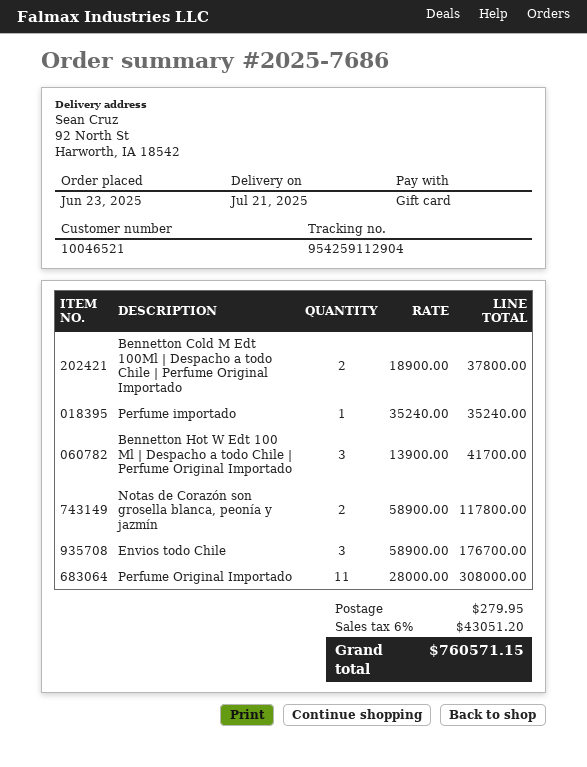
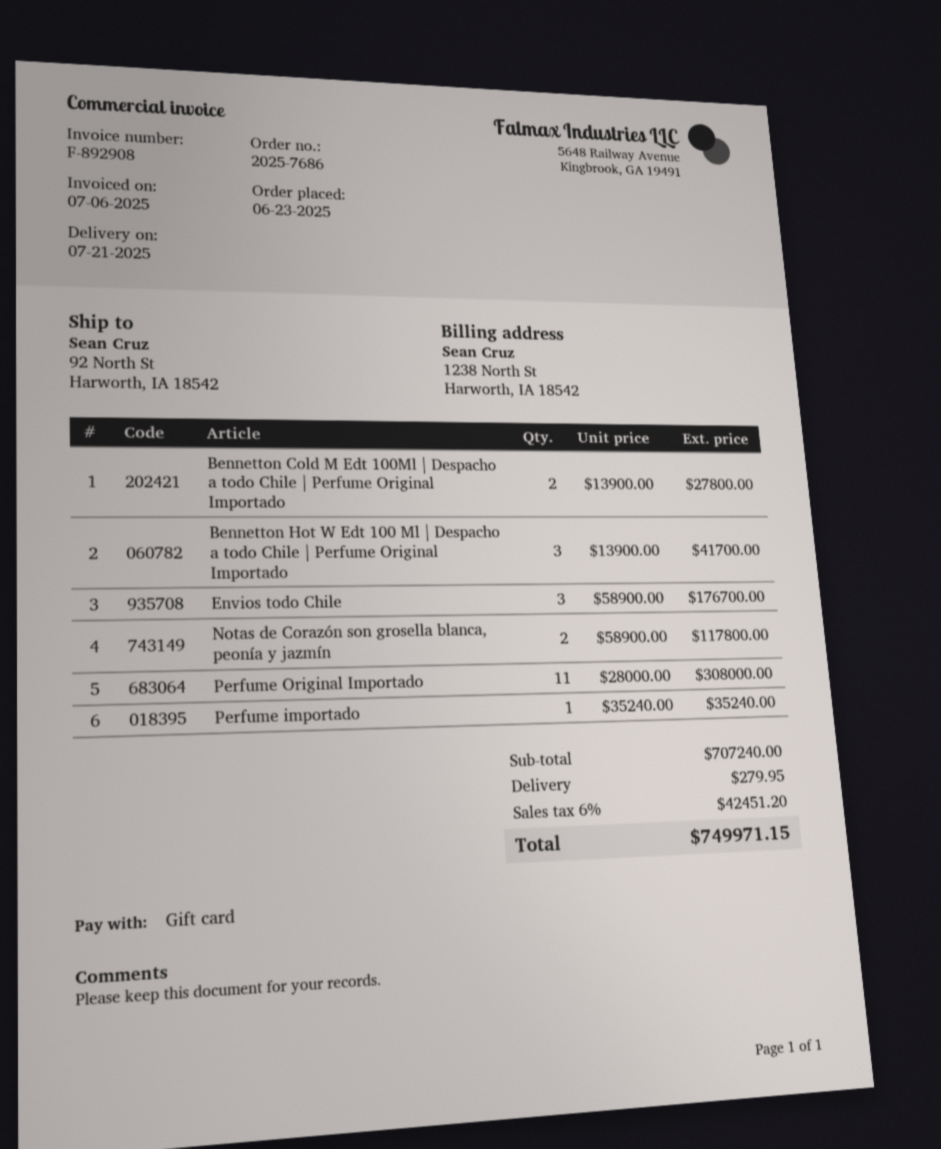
Bennetton Cold M Edt 100Ml | Despacho a todo Chile | Perfume Original Importado: 2 x 18900.00 = 37800.00 -> 2 x 13900.00 = 27800.00
tax: 6% = 43051.20 -> 6% = 42451.20
total: 760571.15 -> 749971.15

